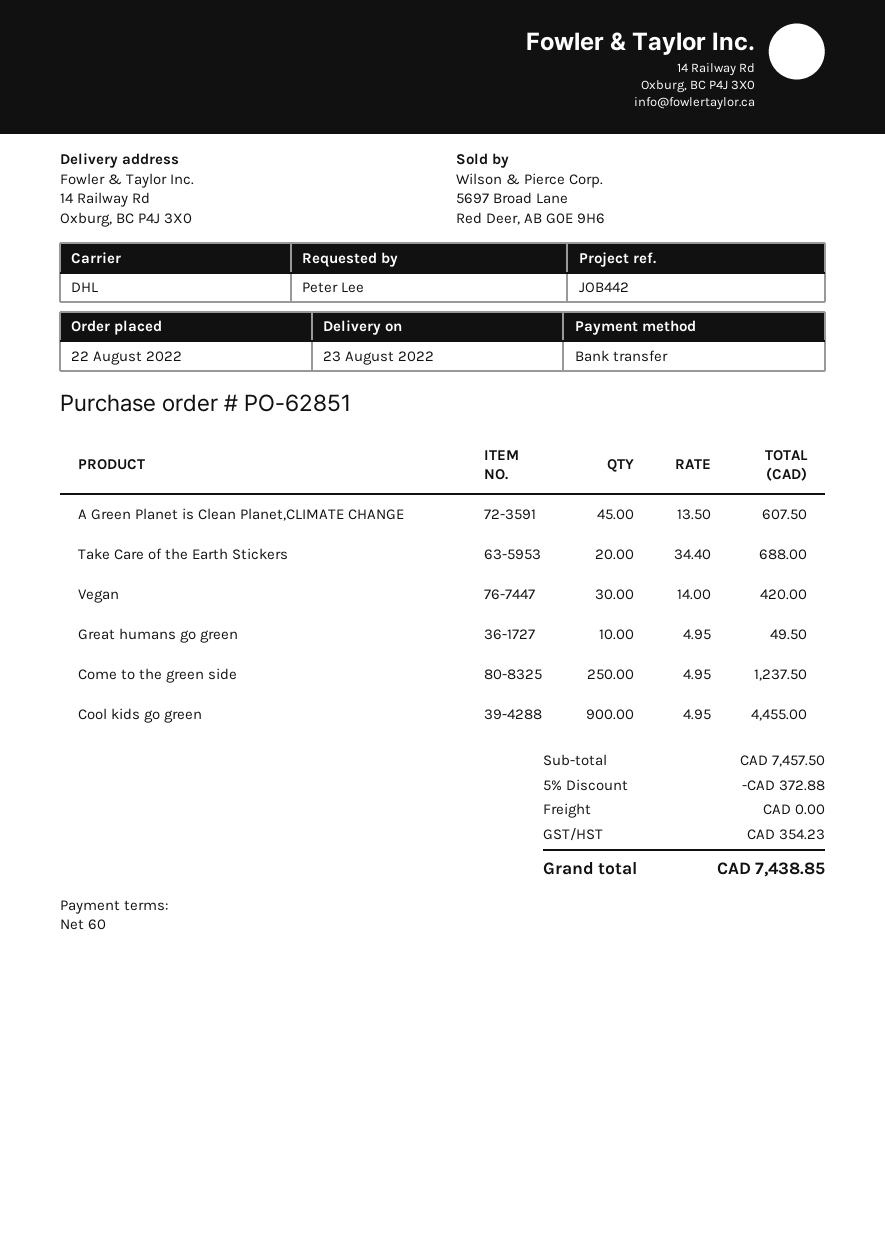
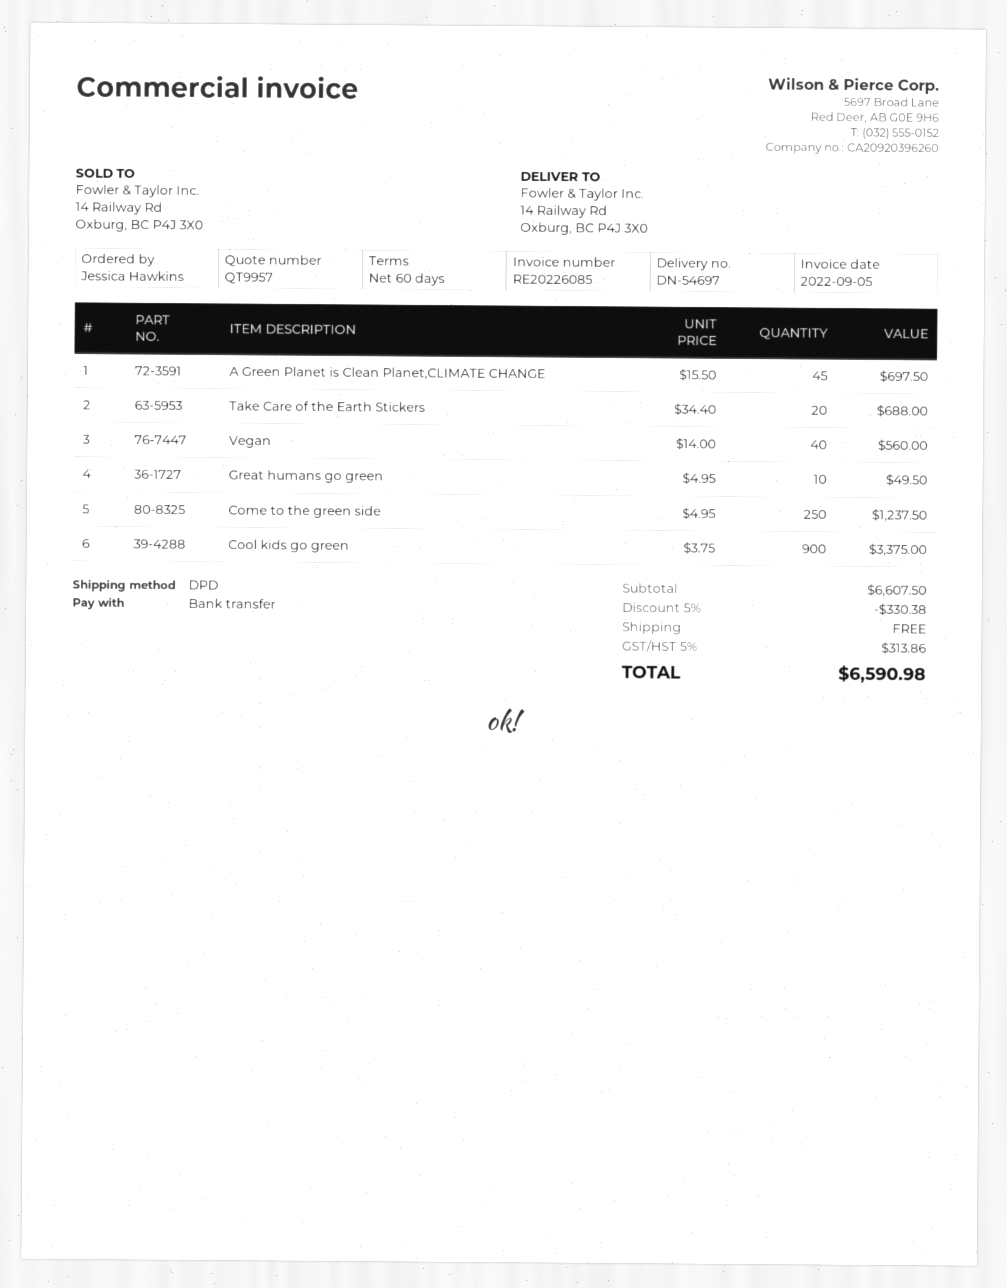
ordered by: Peter Lee -> Jessica Hawkins
shipping method: DHL -> DPD
A Green Planet is Clean Planet,CLIMATE CHANGE: 45 x 13.50 = 607.50 -> 45 x 15.50 = 697.50
Vegan: 30 x 14.00 = 420.00 -> 40 x 14.00 = 560.00
Cool kids go green: 900 x 4.95 = 4455.00 -> 900 x 3.75 = 3375.00
subtotal: 7457.50 -> 6607.50
discount: 5% = 372.88 -> 5% = 330.38
tax: 354.23 -> 313.86
total: 7438.85 -> 6590.98

